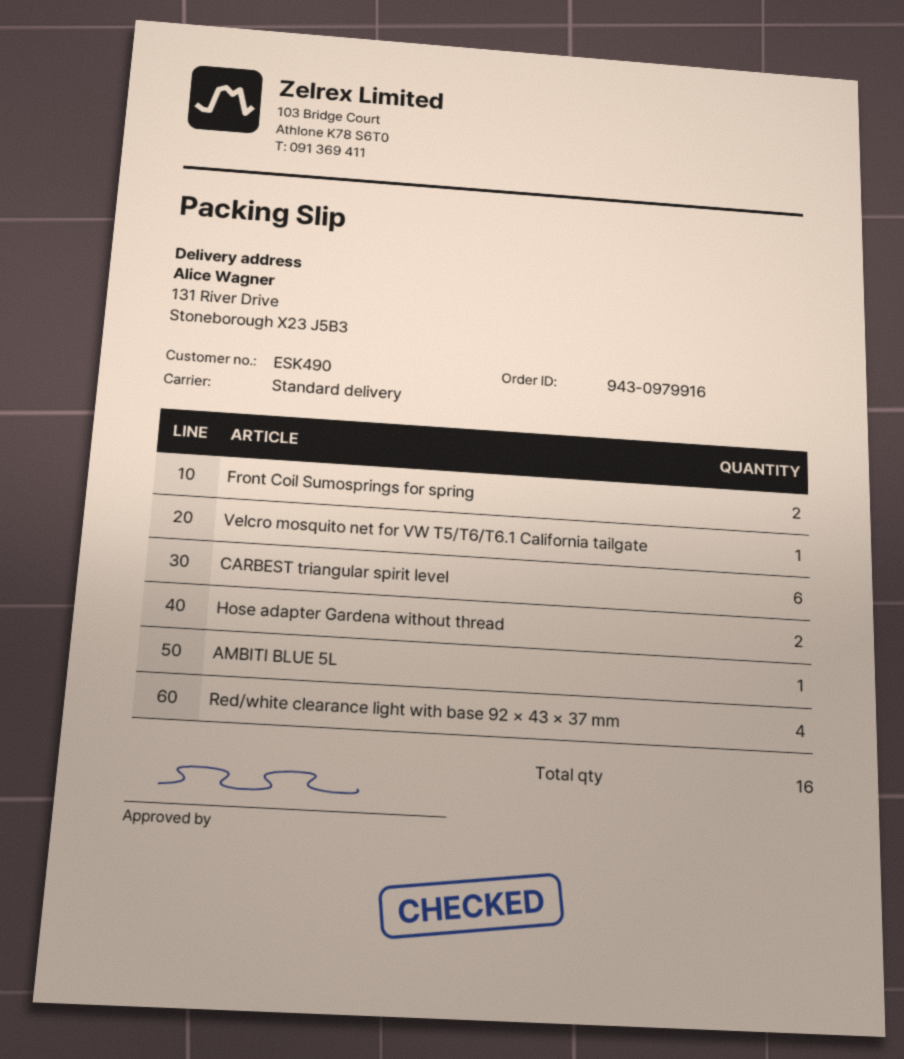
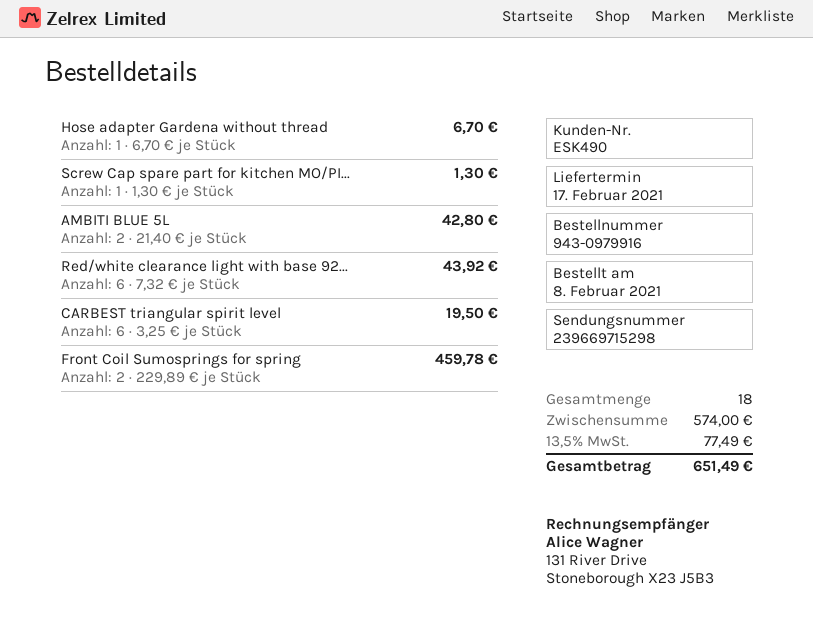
Velcro mosquito net for VW T5/T6/T6.1 California tailgate: 1 -> none
Hose adapter Gardena without thread: 2 -> 1
AMBITI BLUE 5L: 1 -> 2
Red/white clearance light with base 92 × 43 × 37 mm: 4 -> 6
Screw Cap spare part for kitchen MO/PI...: none -> 1
total quantity: 16 -> 18

